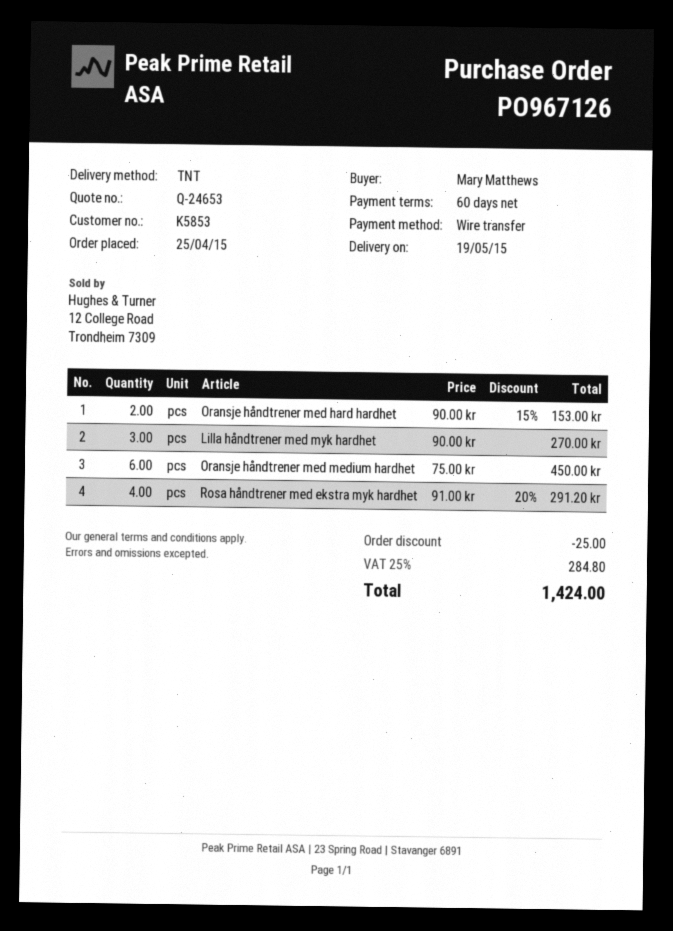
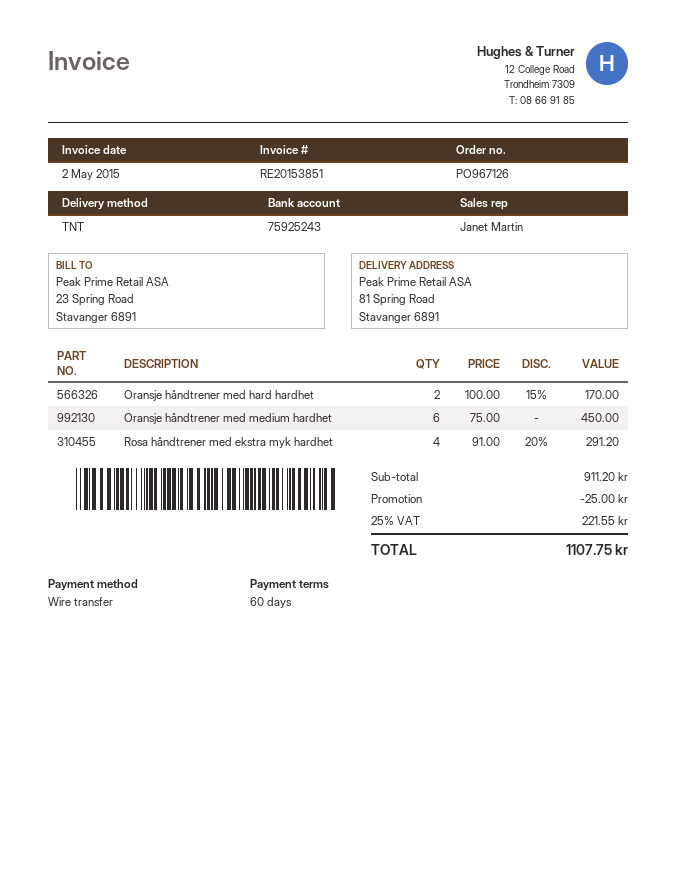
Oransje håndtrener med hard hardhet: 2 x 90.00 - 15% = 153.00 -> 2 x 100.00 - 15% = 170.00
Lilla håndtrener med myk hardhet: 3 x 90.00 = 270.00 -> none
tax: 25% = 284.80 -> 25% = 221.55
total: 1424.00 -> 1107.75

